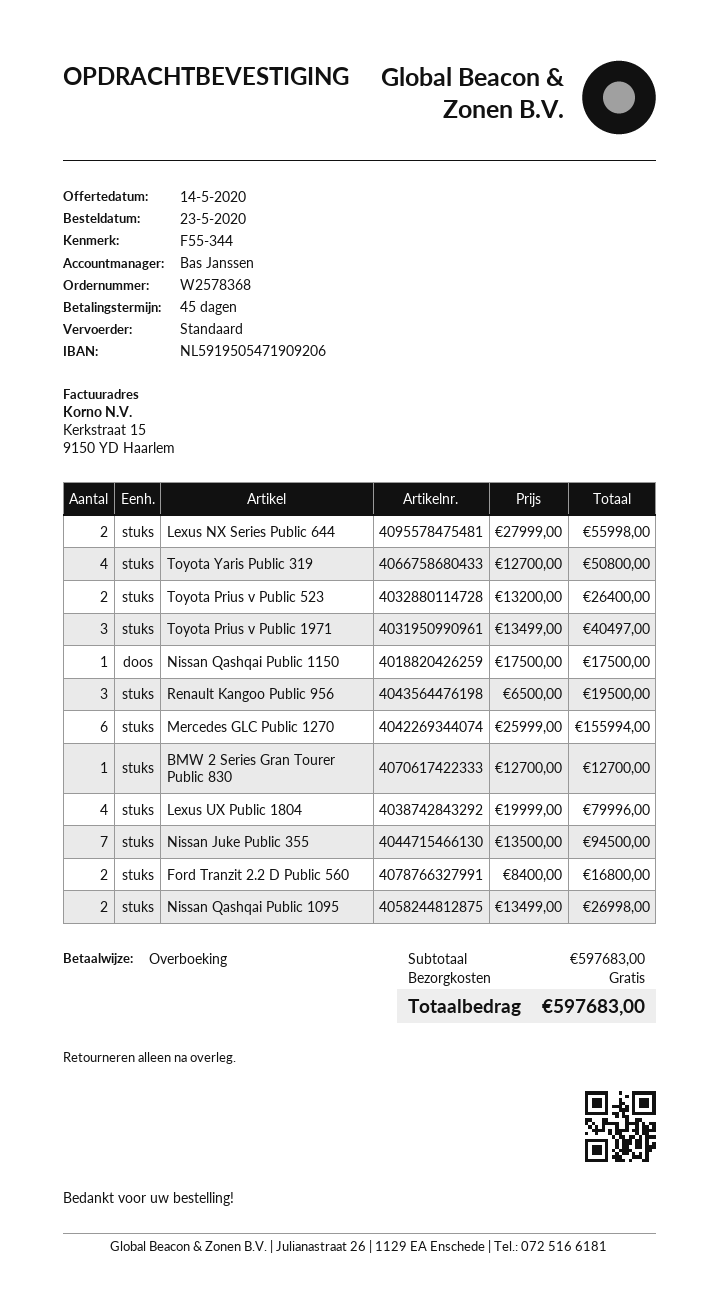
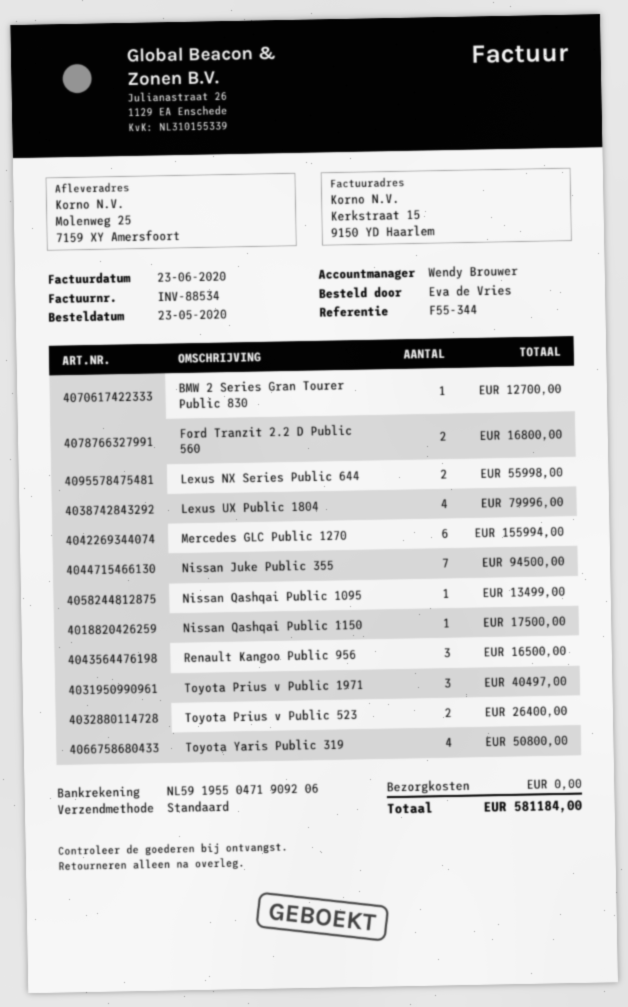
sales rep: Bas Janssen -> Wendy Brouwer
bank account: NL5919505471909206 -> NL5919550471909206
Renault Kangoo Public 956: 3 for 19500.00 -> 3 for 16500.00
Nissan Qashqai Public 1095: 2 for 26998.00 -> 1 for 13499.00
total: 597683.00 -> 581184.00

